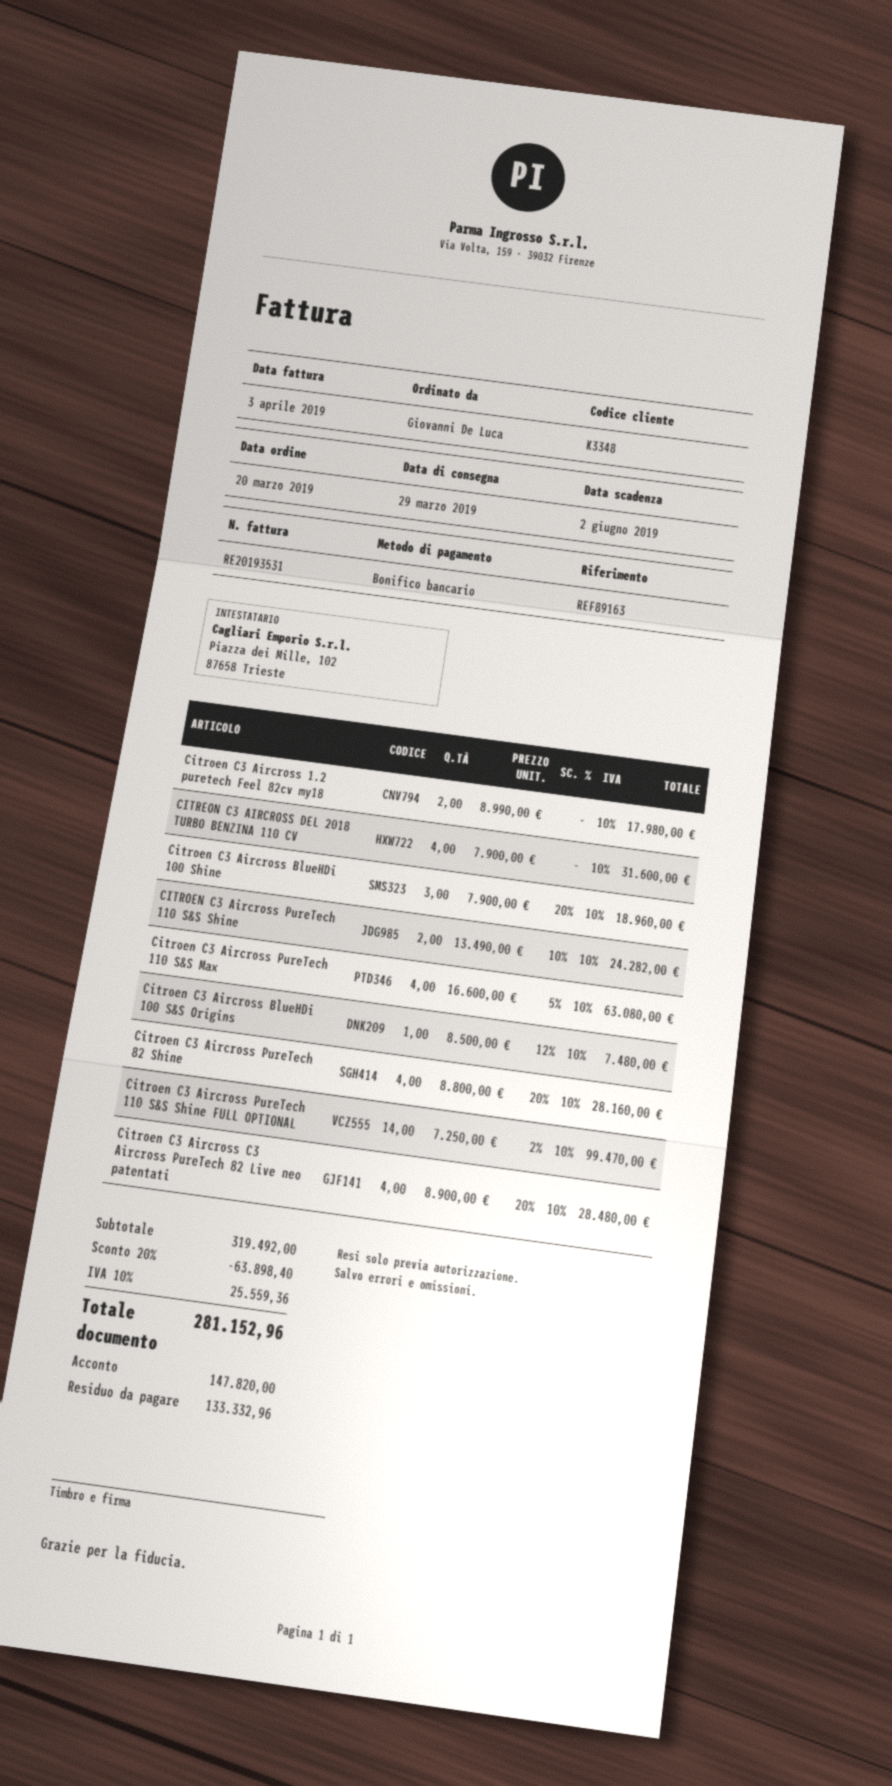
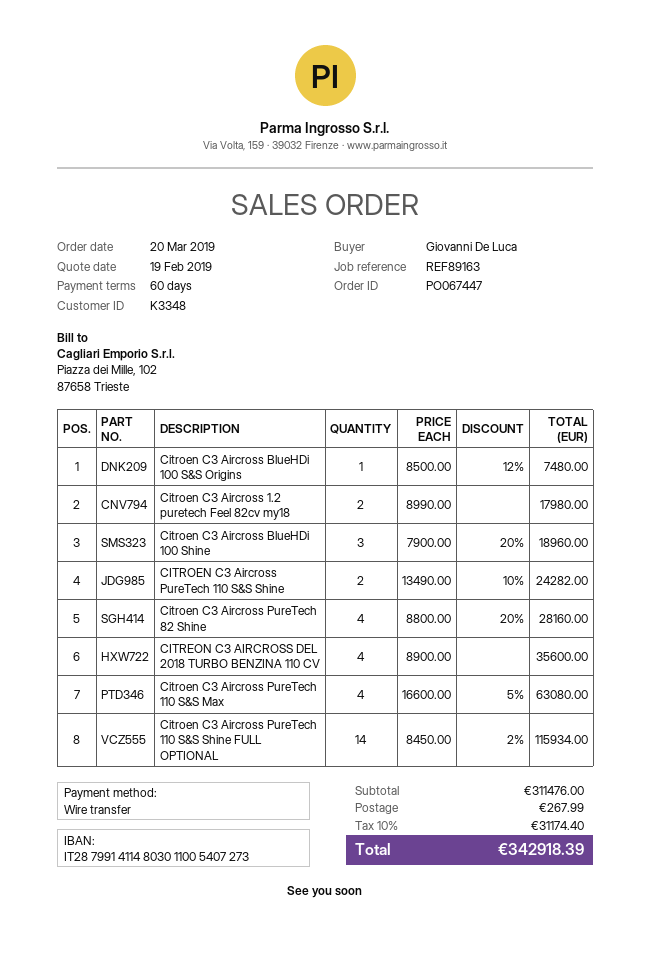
CITREON C3 AIRCROSS DEL 2018 TURBO BENZINA 110 CV: 4 x 7900.00 = 31600.00 -> 4 x 8900.00 = 35600.00
Citroen C3 Aircross PureTech 110 S&S Shine FULL OPTIONAL: 14 x 7250.00 - 2% = 99470.00 -> 14 x 8450.00 - 2% = 115934.00
Citroen C3 Aircross C3 Aircross PureTech 82 Live neo patentati: 4 x 8900.00 - 20% = 28480.00 -> none
subtotal: 319492.00 -> 311476.00
discount: 20% = 63898.40 -> none
shipping: none -> 267.99
tax: 10% = 25559.36 -> 10% = 31174.40
total: 281152.96 -> 342918.39

